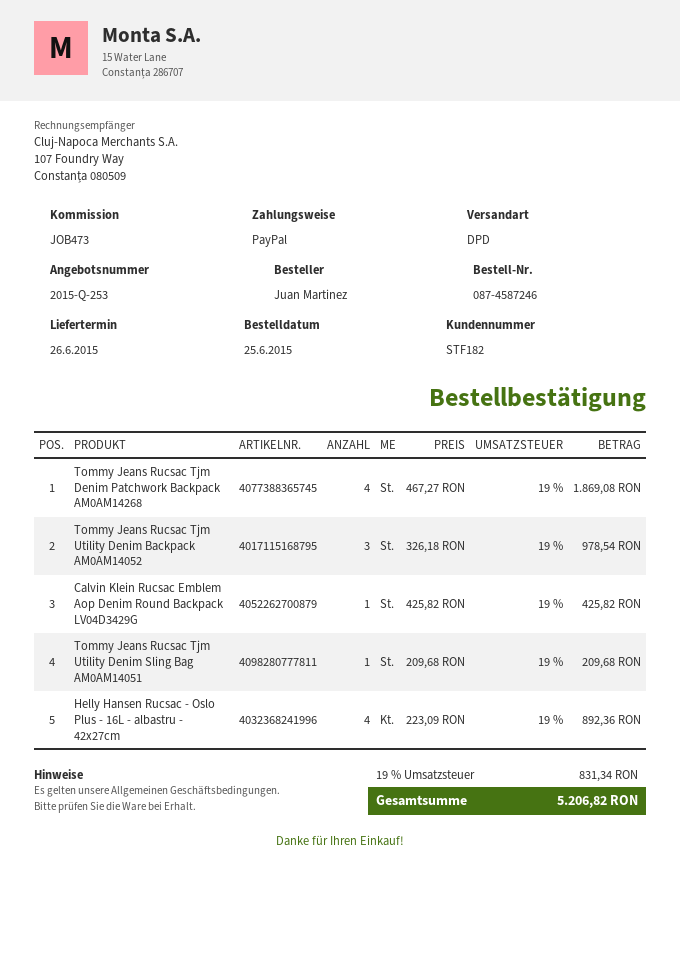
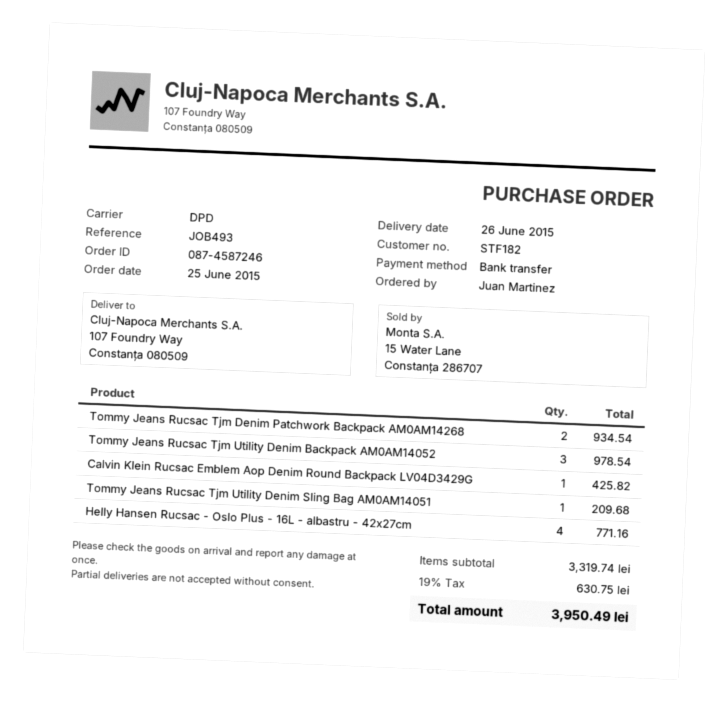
reference: JOB473 -> JOB493
payment method: PayPal -> bank transfer
Tommy Jeans Rucsac Tjm Denim Patchwork Backpack AM0AM14268: 4 for 1869.08 -> 2 for 934.54
Helly Hansen Rucsac - Oslo Plus - 16L - albastru - 42x27cm: 4 for 892.36 -> 4 for 771.16
tax: 19% = 831.34 -> 19% = 630.75
total: 5206.82 -> 3950.49

